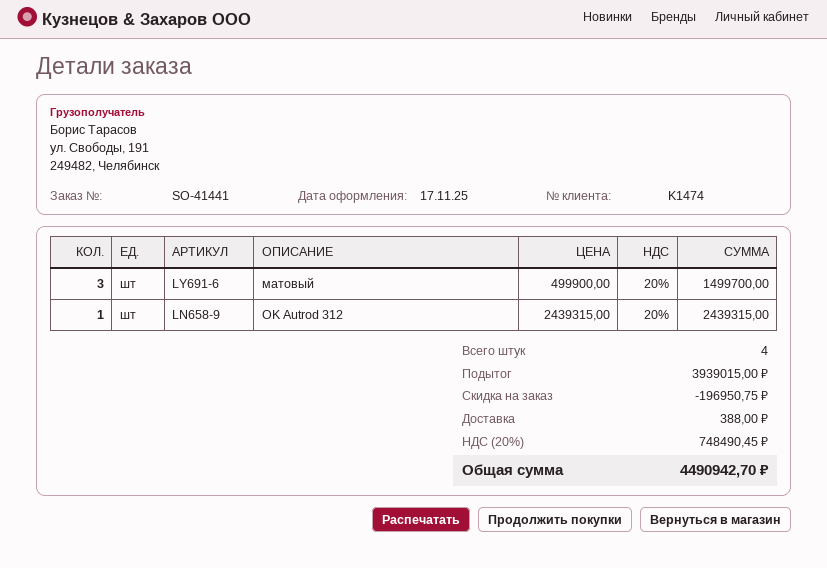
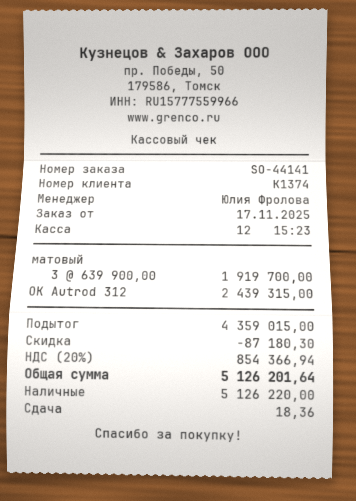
order number: SO-41441 -> SO-44141
customer number: K1474 -> K1374
матовый: 3 x 499900.00 = 1499700.00 -> 3 x 639900.00 = 1919700.00
subtotal: 3939015.00 -> 4359015.00
discount: 196950.75 -> 87180.30
shipping: 388.00 -> none
tax: 20% = 748490.45 -> 20% = 854366.94
total: 4490942.70 -> 5126201.64

